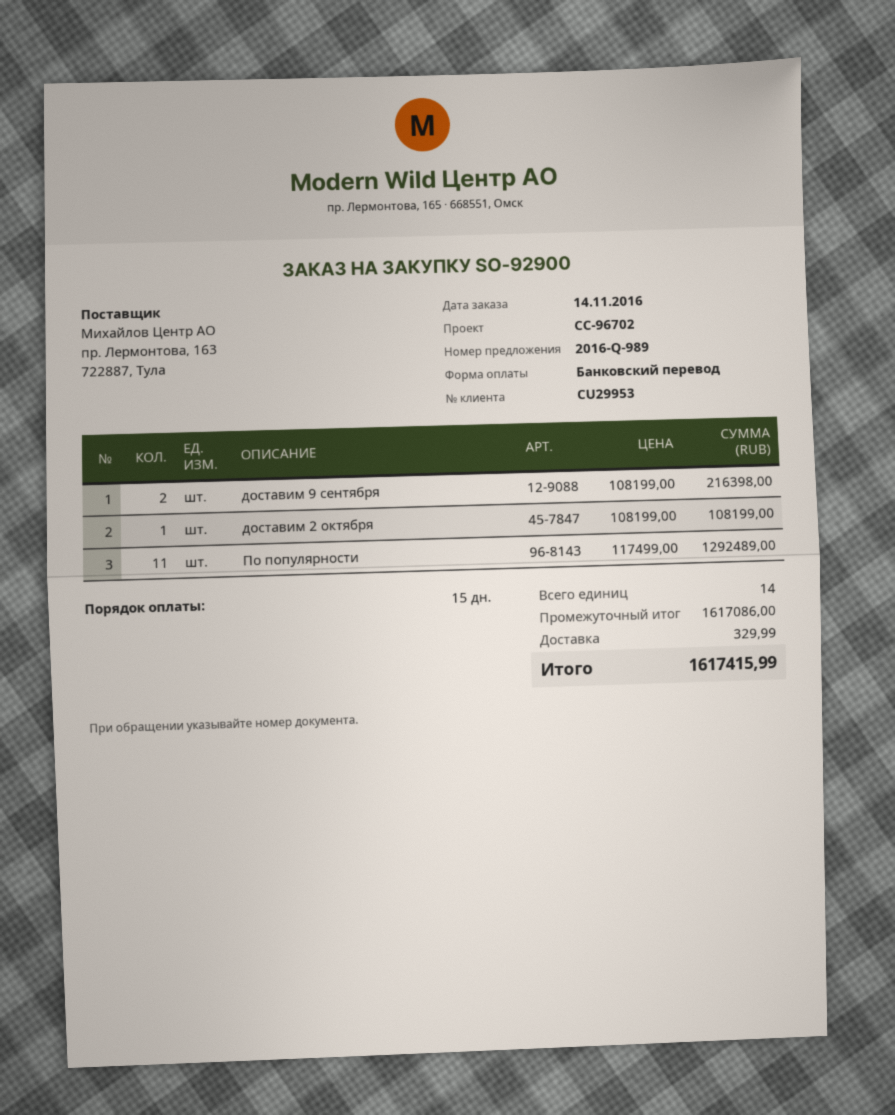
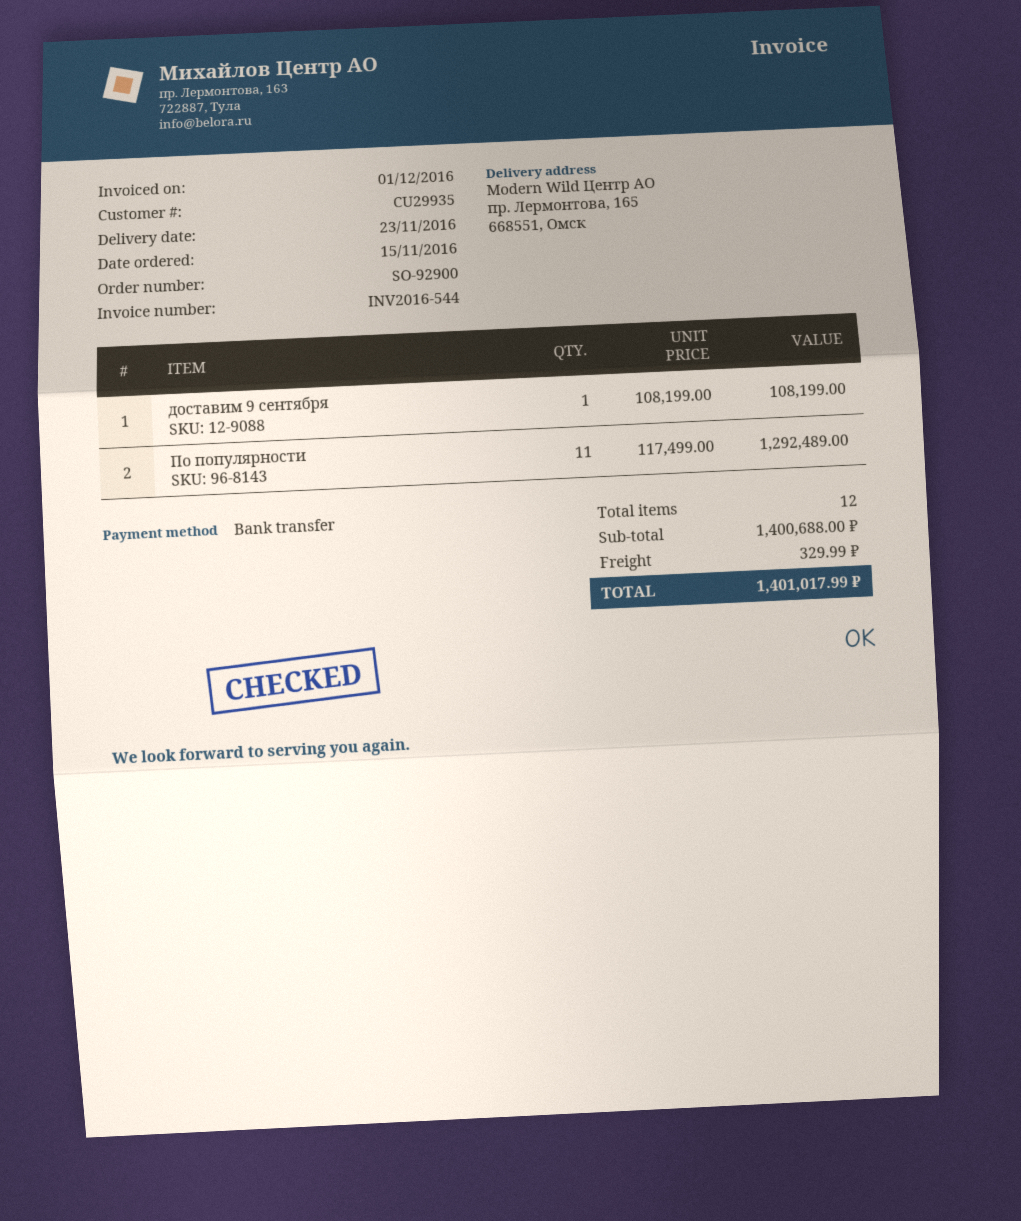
order date: 2016-11-14 -> 2016-11-15
customer number: CU29953 -> CU29935
доставим 9 сентября: 2 x 108199.00 = 216398.00 -> 1 x 108199.00 = 108199.00
доставим 2 октября: 1 x 108199.00 = 108199.00 -> none
total quantity: 14 -> 12
subtotal: 1617086.00 -> 1400688.00
total: 1617415.99 -> 1401017.99

